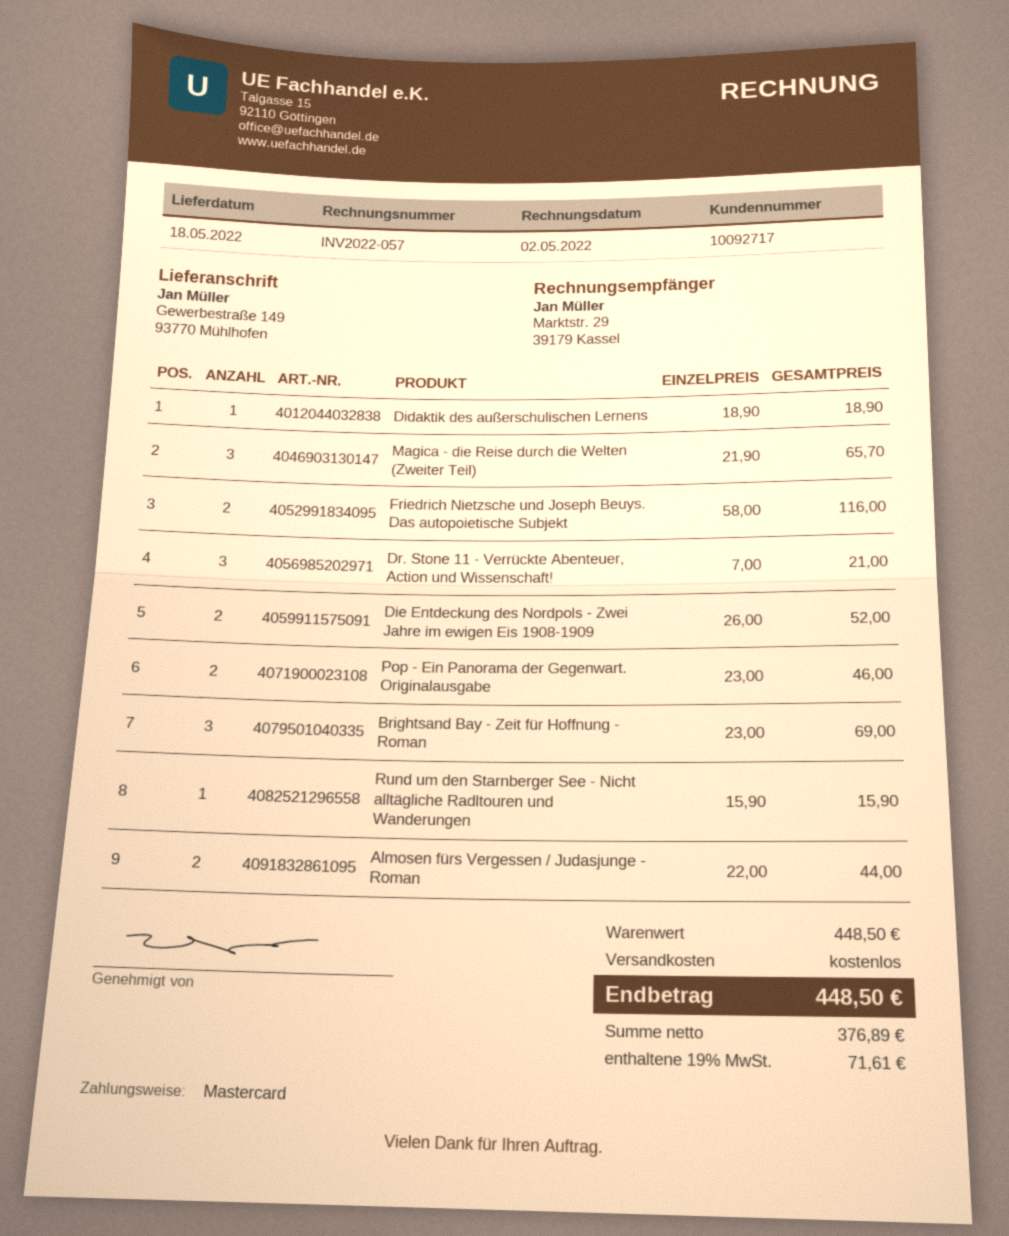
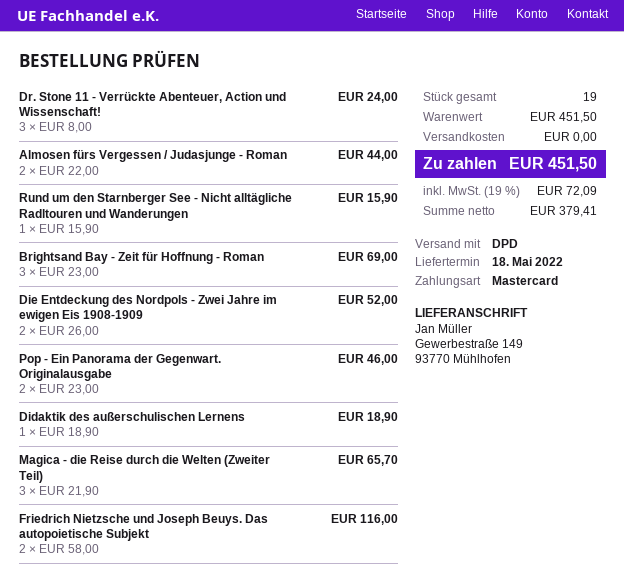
Dr. Stone 11 - Verrückte Abenteuer, Action und Wissenschaft!: 3 x 7.00 = 21.00 -> 3 x 8.00 = 24.00
subtotal: 448.50 -> 451.50
net: 376.89 -> 379.41
tax: 19% = 71.61 -> 19% = 72.09
total: 448.50 -> 451.50

